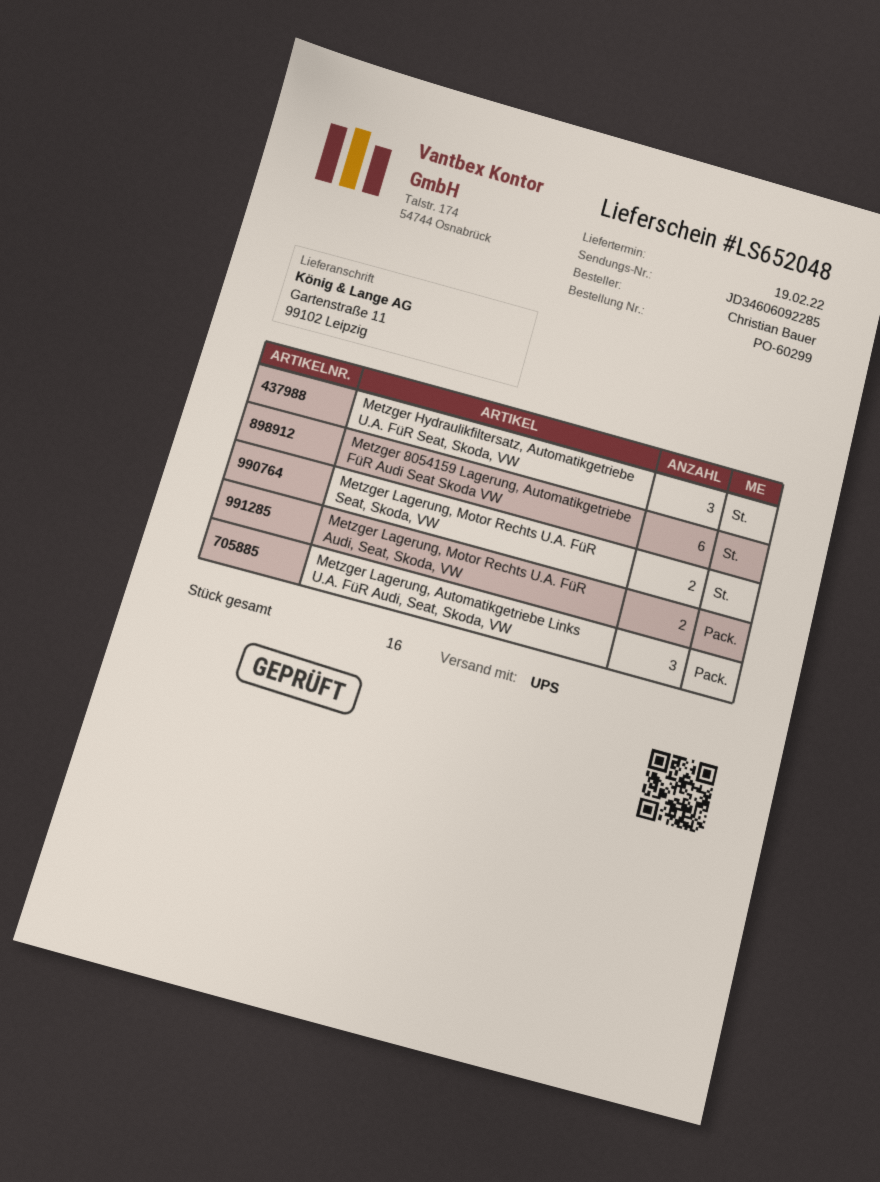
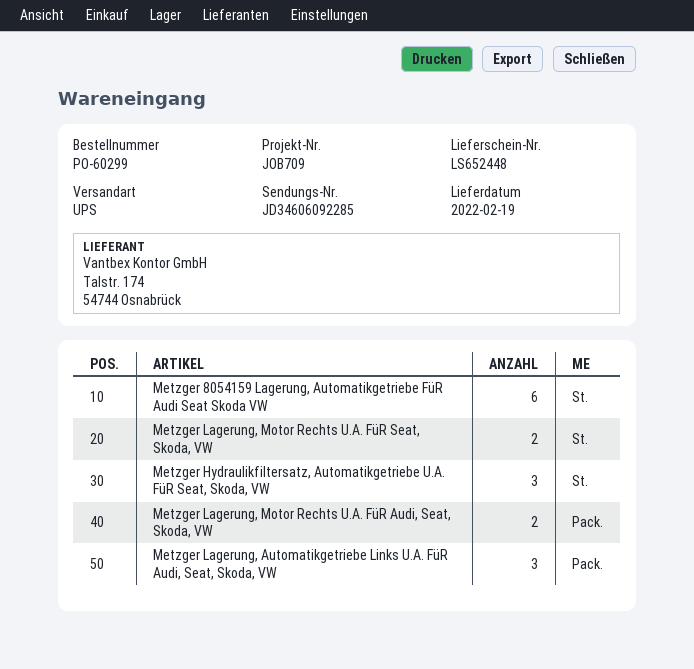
delivery note number: LS652048 -> LS652448

